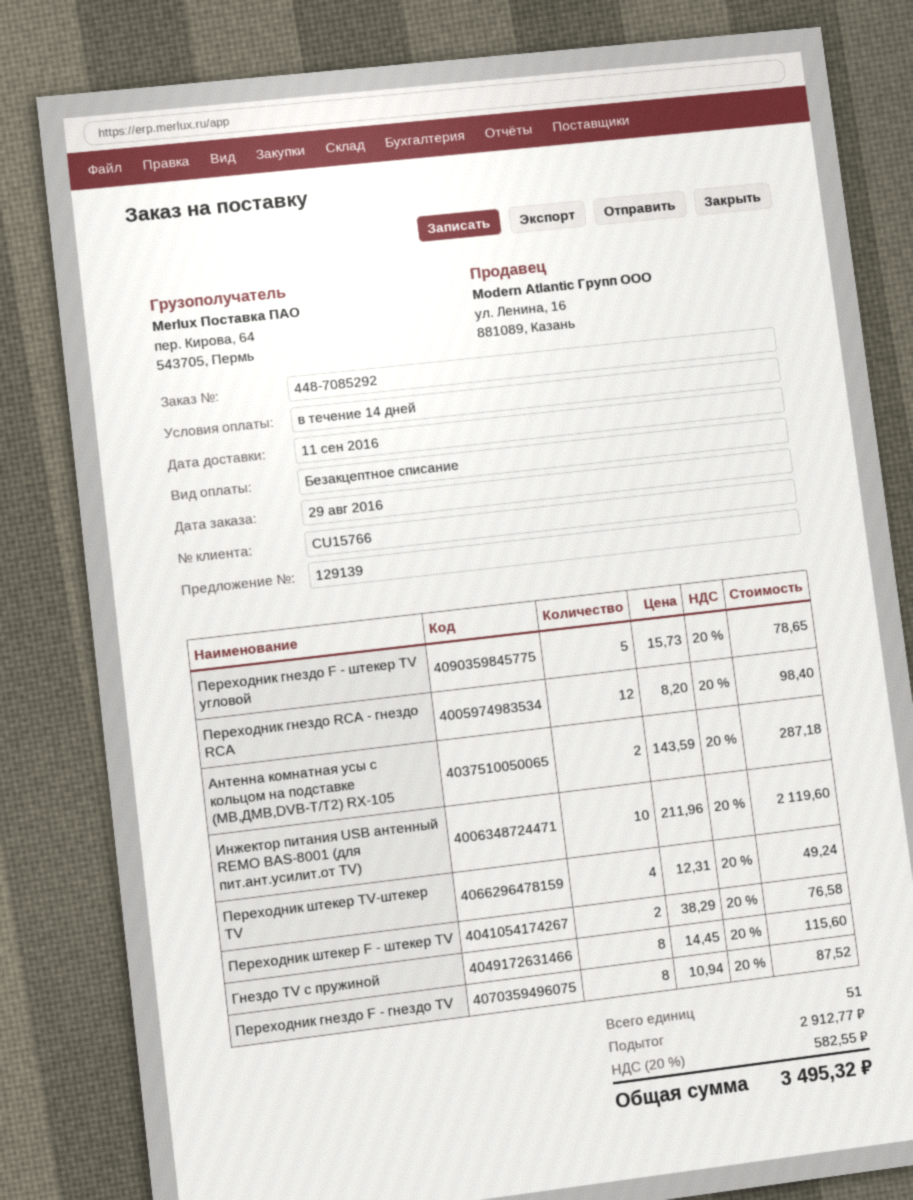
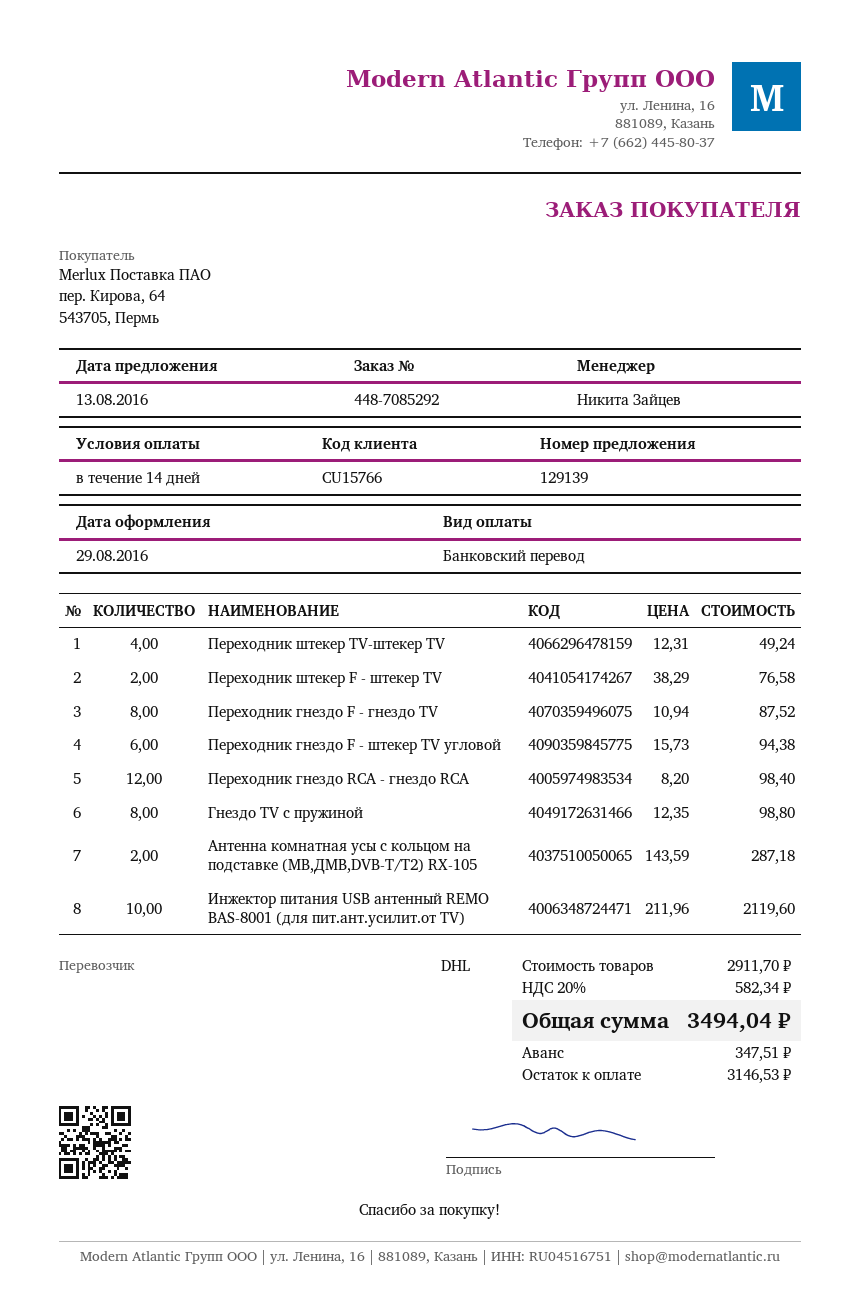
payment method: direct debit -> bank transfer
Переходник гнездо F - штекер TV угловой: 5 x 15.73 = 78.65 -> 6 x 15.73 = 94.38
Гнездо TV с пружиной: 8 x 14.45 = 115.60 -> 8 x 12.35 = 98.80
subtotal: 2912.77 -> 2911.70
tax: 20% = 582.55 -> 20% = 582.34
total: 3495.32 -> 3494.04

